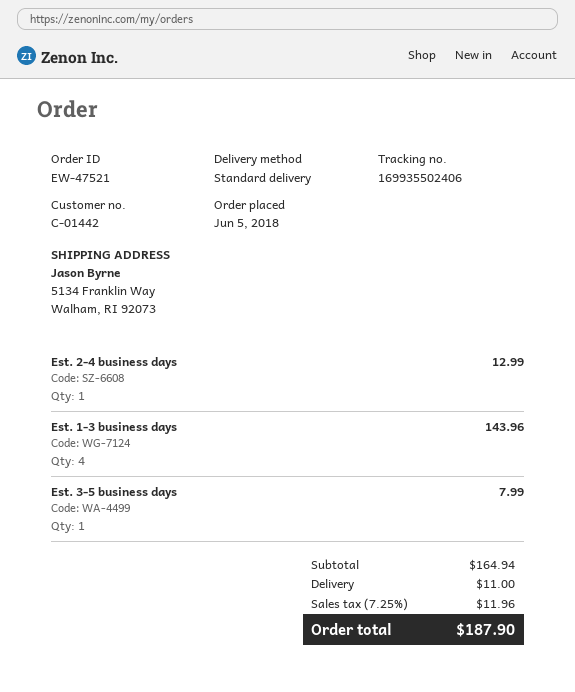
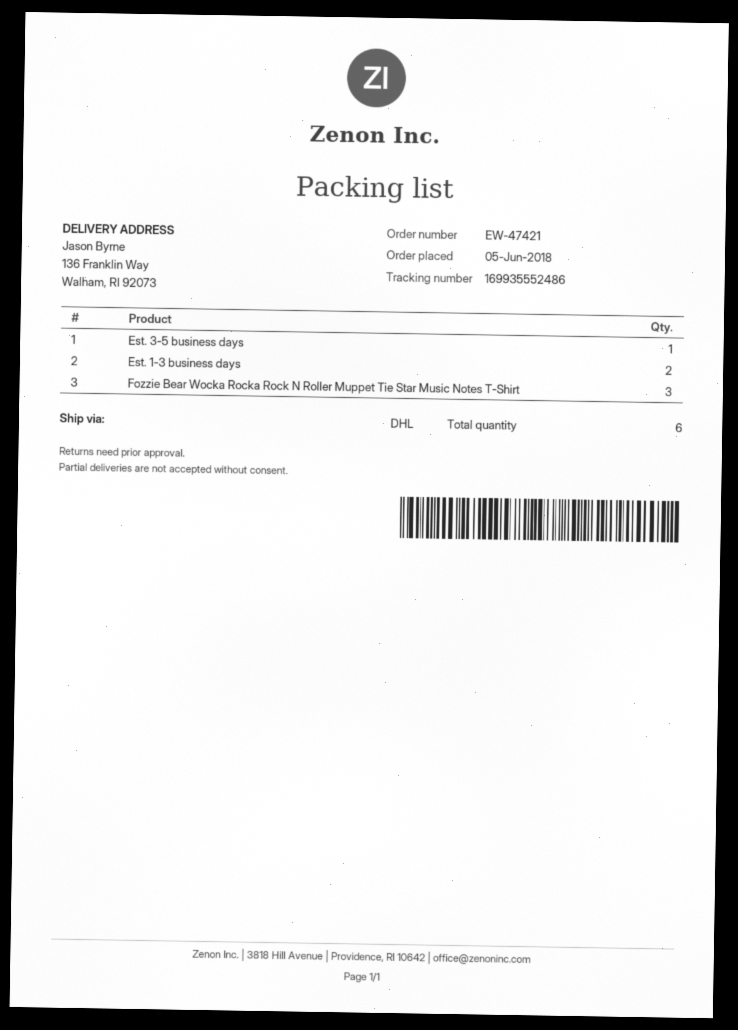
order number: EW-47521 -> EW-47421
shipping method: standard -> DHL
tracking number: 169935502406 -> 169935552486
ship to: 5134 Franklin Way, Walham, RI 92073 -> 136 Franklin Way, Walham, RI 92073
Est. 2-4 business days: 1 -> none
Est. 1-3 business days: 4 -> 2
Fozzie Bear Wocka Rocka Rock N Roller Muppet Tie Star Music Notes T-Shirt: none -> 3

